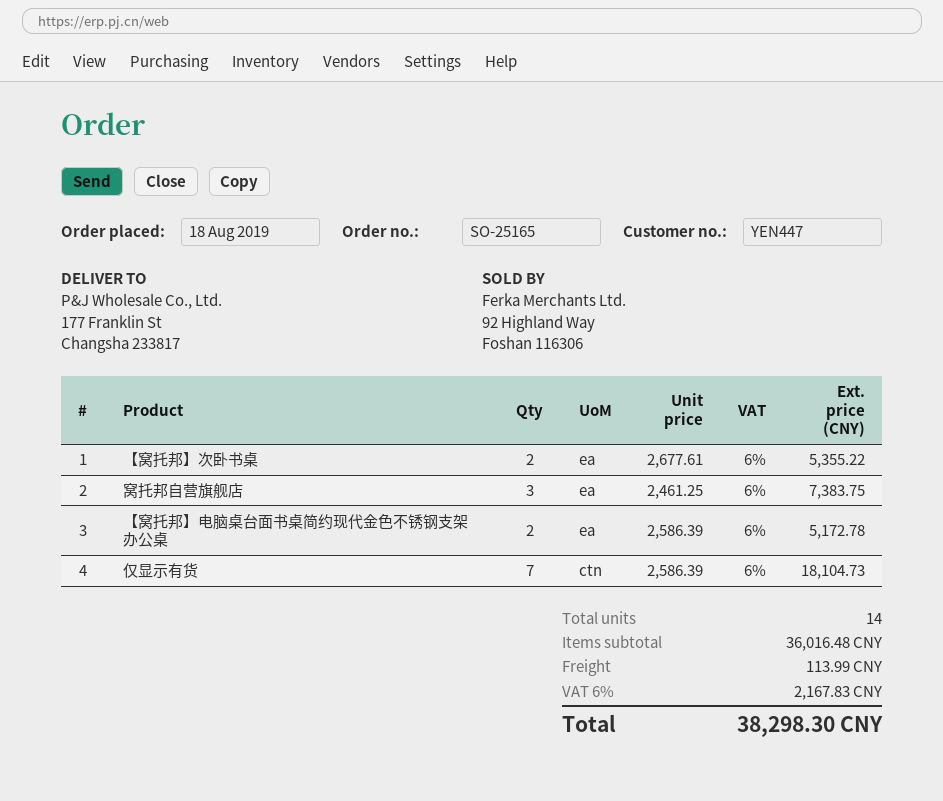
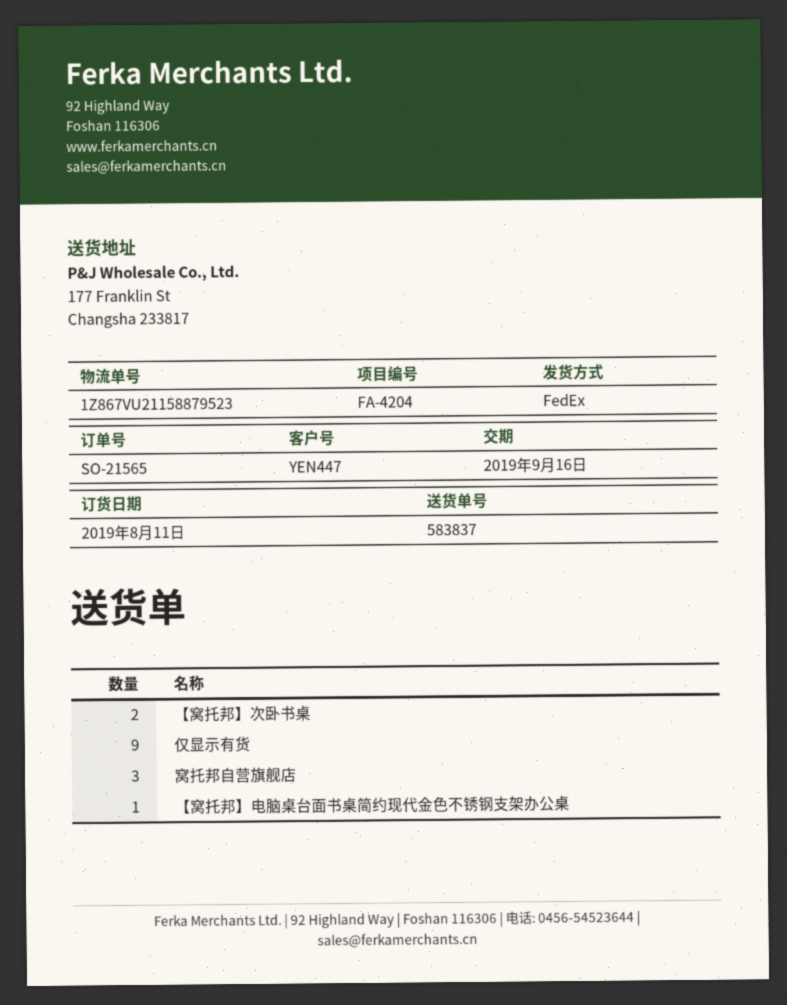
order number: SO-25165 -> SO-21565
order date: 2019-08-18 -> 2019-08-11
【窝托邦】电脑桌台面书桌简约现代金色不锈钢支架办公桌: 2 -> 1
仅显示有货: 7 -> 9

